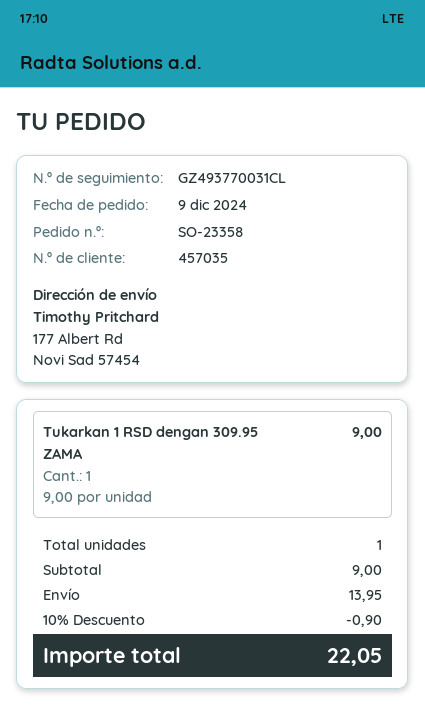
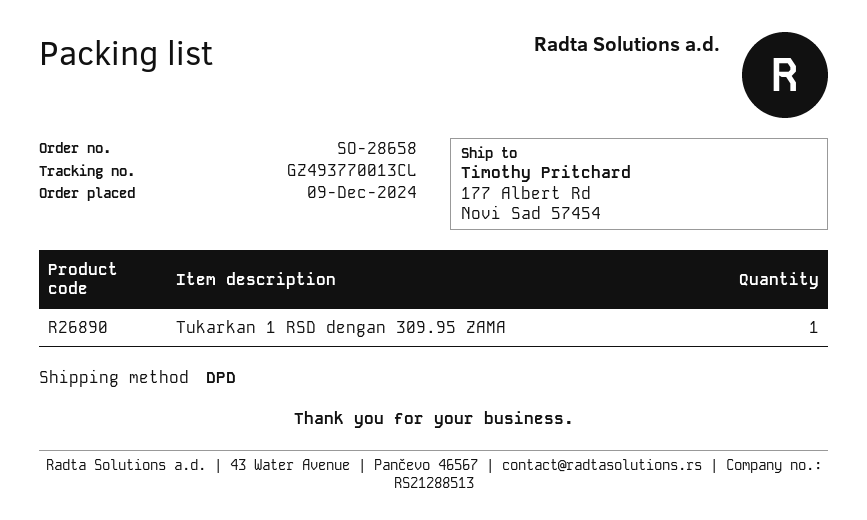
order number: SO-23358 -> SO-28658
tracking number: GZ493770031CL -> GZ493770013CL

